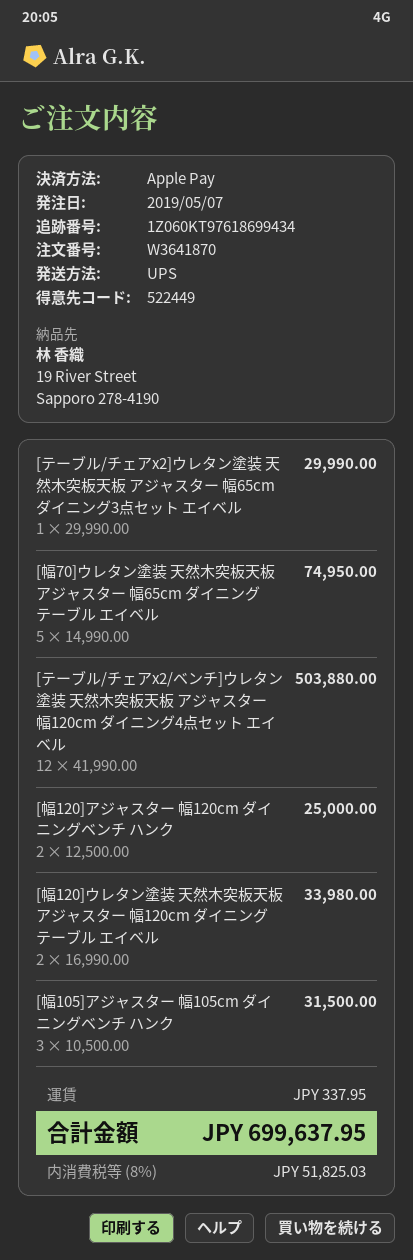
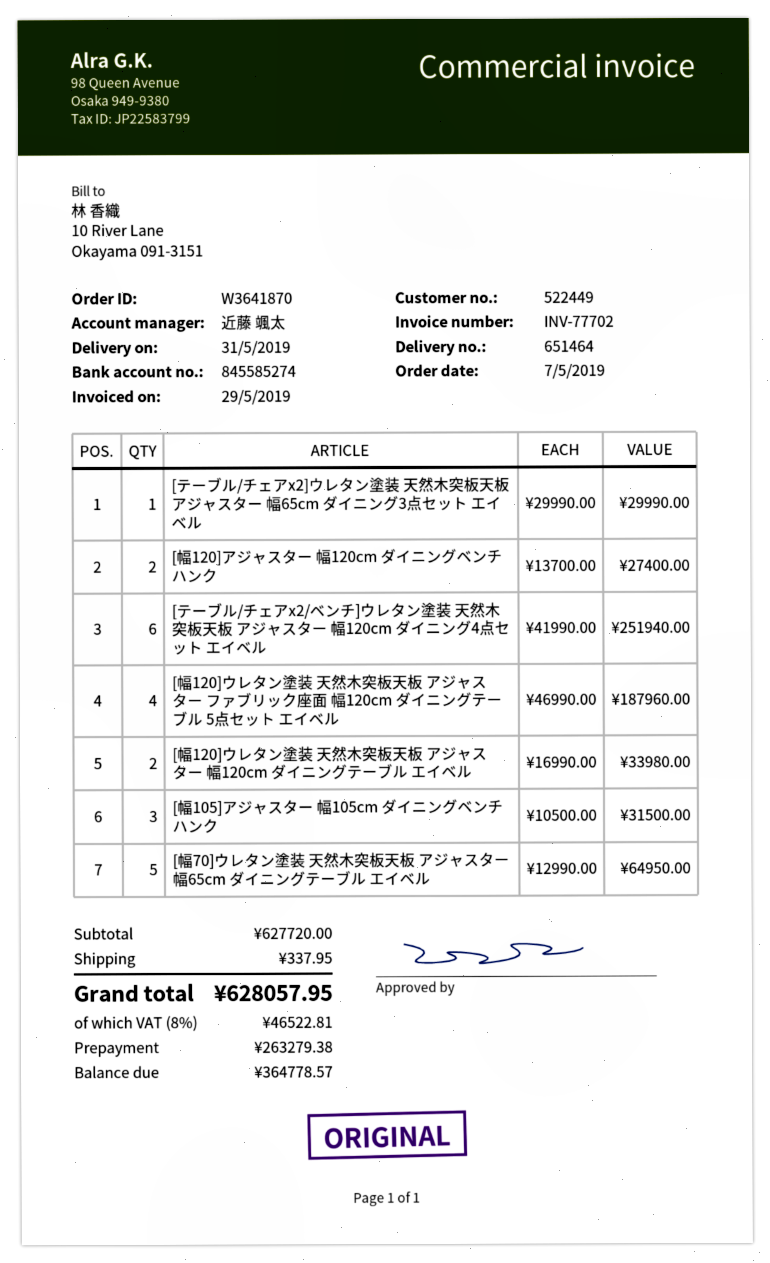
[幅70]ウレタン塗装 天然木突板天板 アジャスター 幅65cm ダイニングテーブル エイベル: 5 x 14990.00 = 74950.00 -> 5 x 12990.00 = 64950.00
[テーブル/チェアx2/ベンチ]ウレタン塗装 天然木突板天板 アジャスター 幅120cm ダイニング4点セット エイベル: 12 x 41990.00 = 503880.00 -> 6 x 41990.00 = 251940.00
[幅120]アジャスター 幅120cm ダイニングベンチ ハンク: 2 x 12500.00 = 25000.00 -> 2 x 13700.00 = 27400.00
[幅120]ウレタン塗装 天然木突板天板 アジャスター ファブリック座面 幅120cm ダイニングテーブル 5点セット エイベル: none -> 4 x 46990.00 = 187960.00
tax: 8% = 51825.03 -> 8% = 46522.81
total: 699637.95 -> 628057.95

